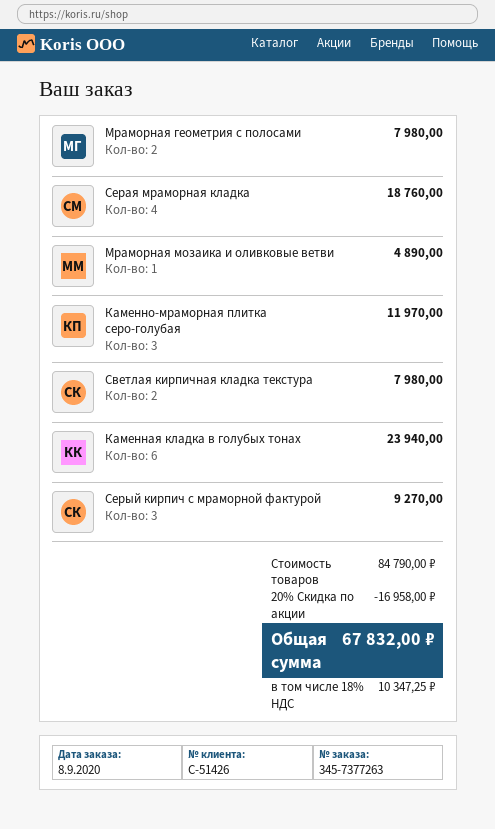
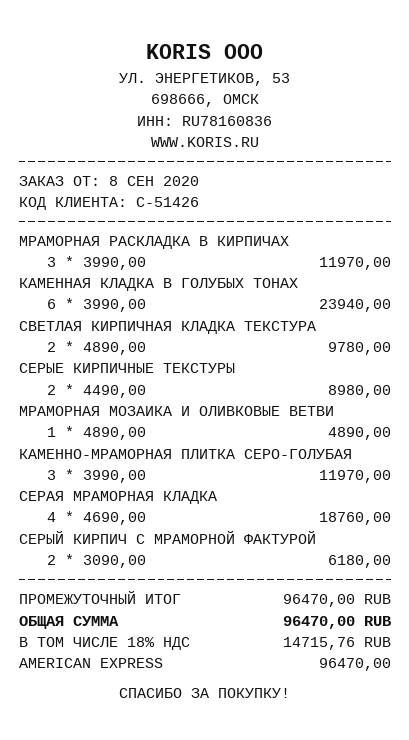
Мраморная геометрия с полосами: 2 for 7980.00 -> none
Светлая кирпичная кладка текстура: 2 for 7980.00 -> 2 for 9780.00
Серый кирпич с мраморной фактурой: 3 for 9270.00 -> 2 for 6180.00
МРАМОРНАЯ РАСКЛАДКА В КИРПИЧАХ: none -> 3 for 11970.00
СЕРЫЕ КИРПИЧНЫЕ ТЕКСТУРЫ: none -> 2 for 8980.00
subtotal: 84790.00 -> 96470.00
discount: 20% = 16958.00 -> none
tax: 18% = 10347.25 -> 18% = 14715.76
total: 67832.00 -> 96470.00

